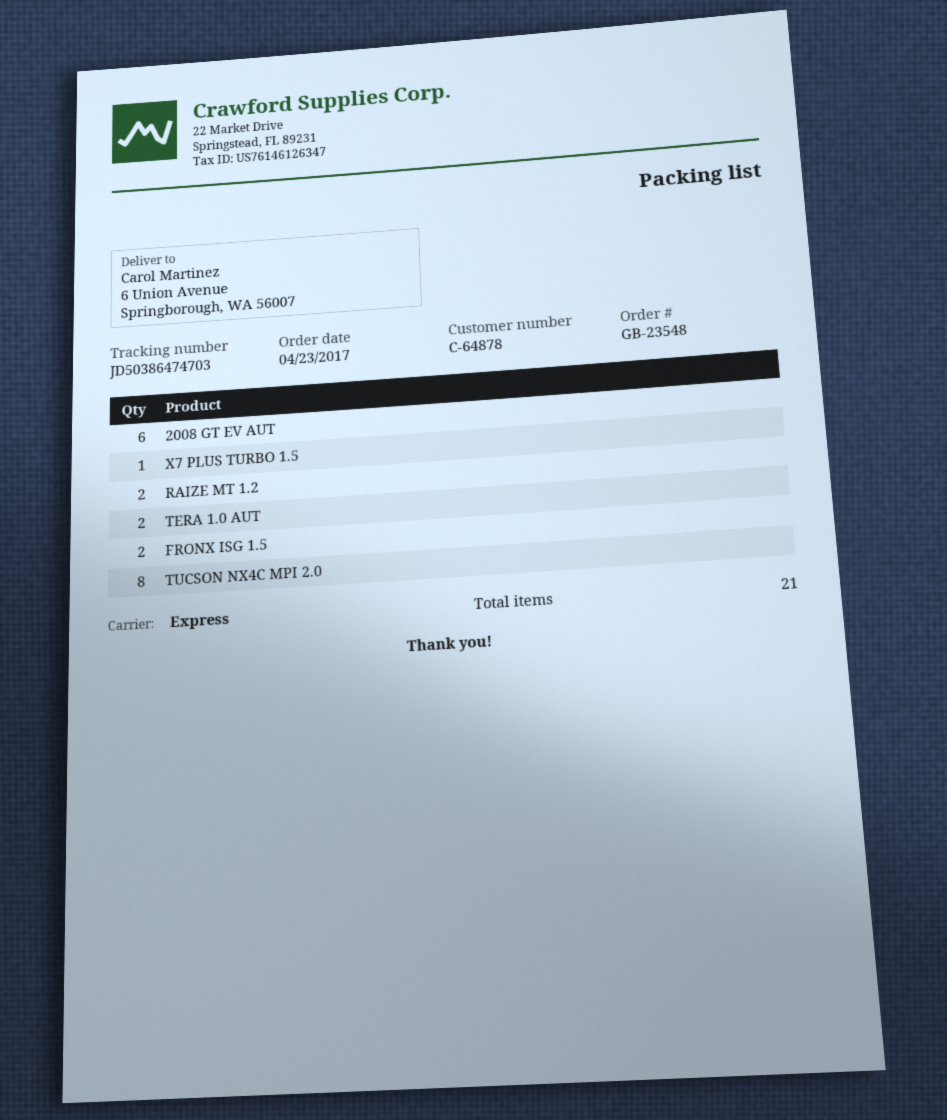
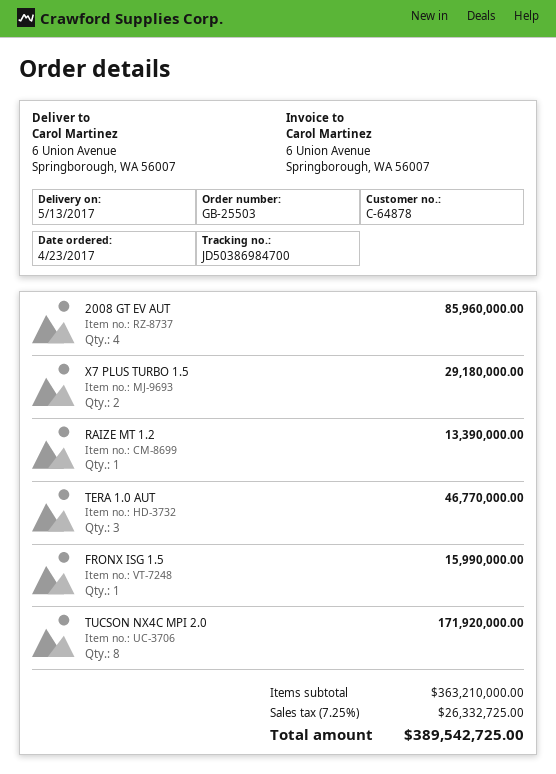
order number: GB-23548 -> GB-25503
tracking number: JD50386474703 -> JD50386984700
2008 GT EV AUT: 6 -> 4
X7 PLUS TURBO 1.5: 1 -> 2
RAIZE MT 1.2: 2 -> 1
TERA 1.0 AUT: 2 -> 3
FRONX ISG 1.5: 2 -> 1

